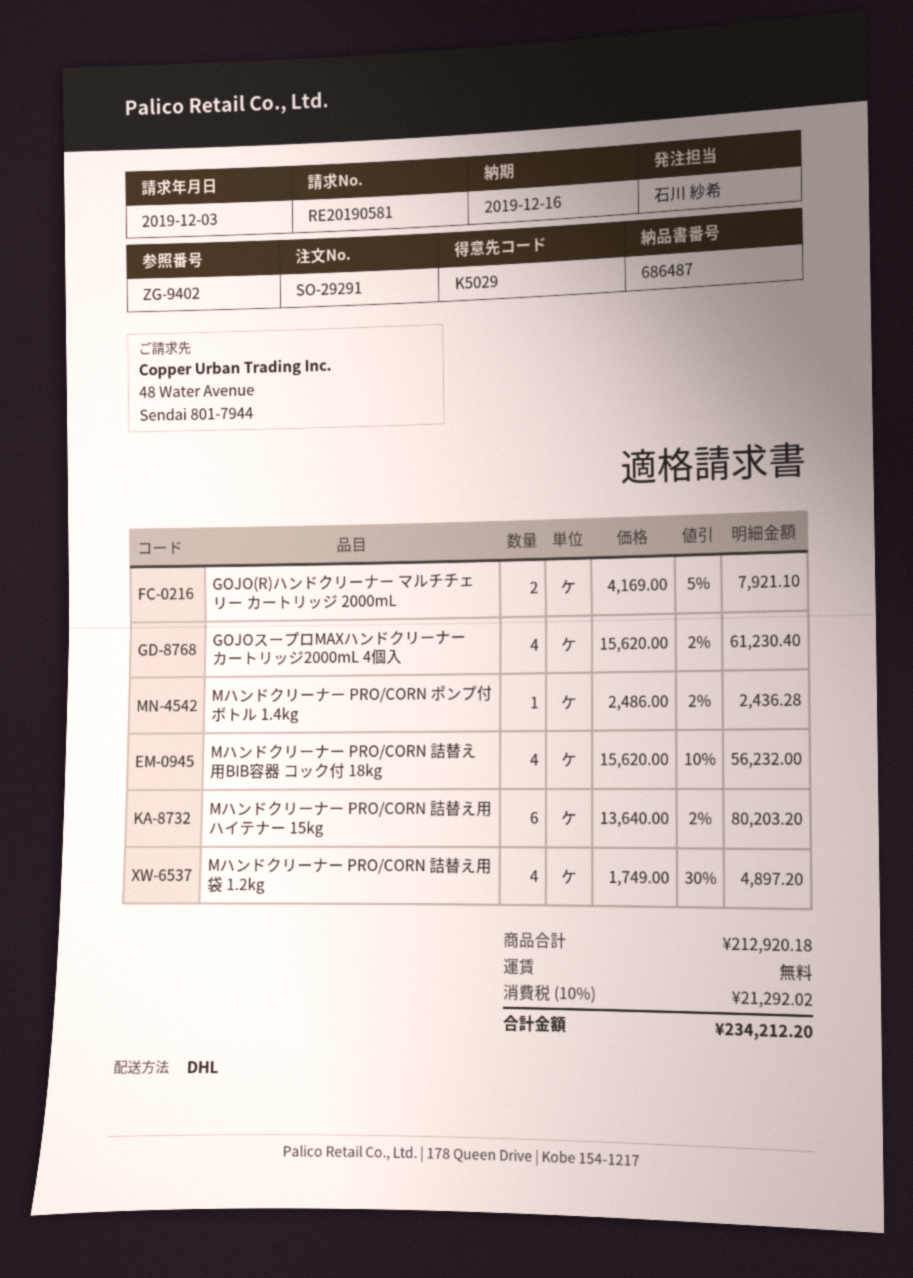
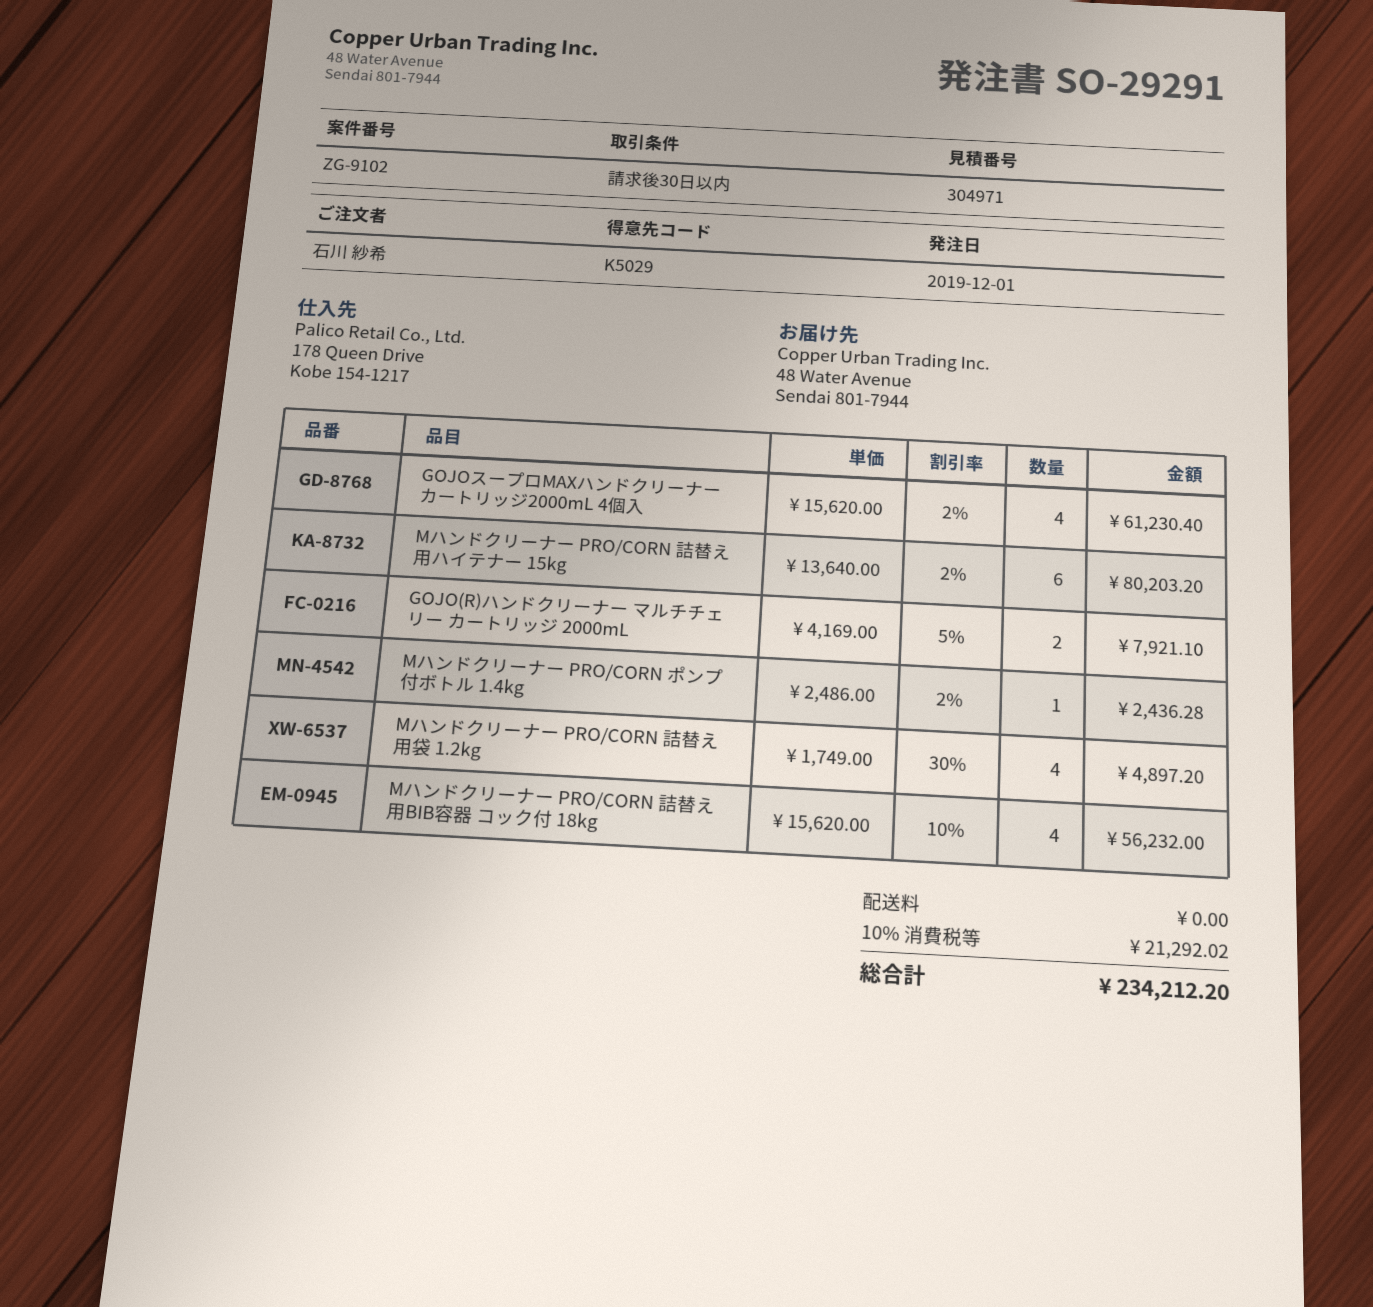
reference: ZG-9402 -> ZG-9102

